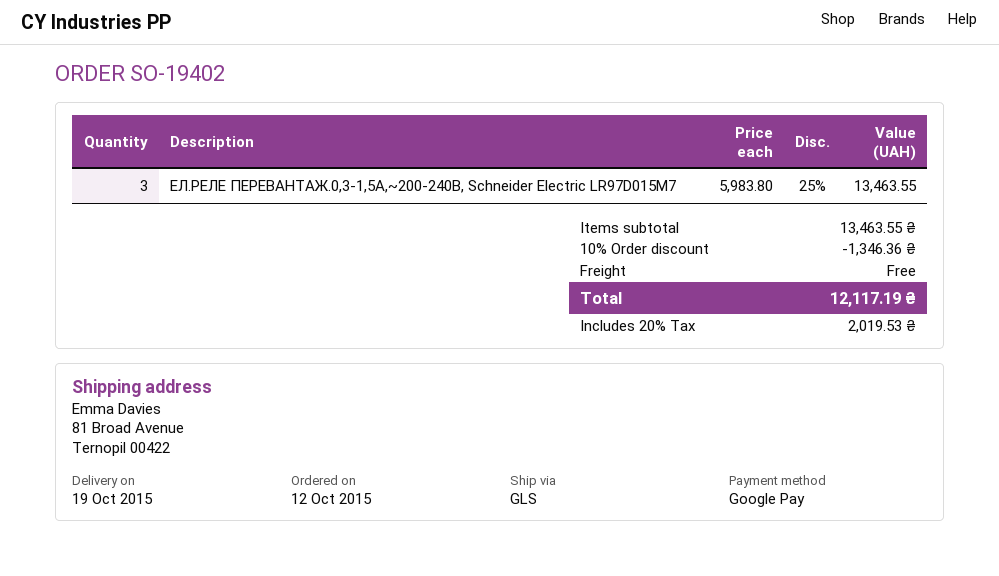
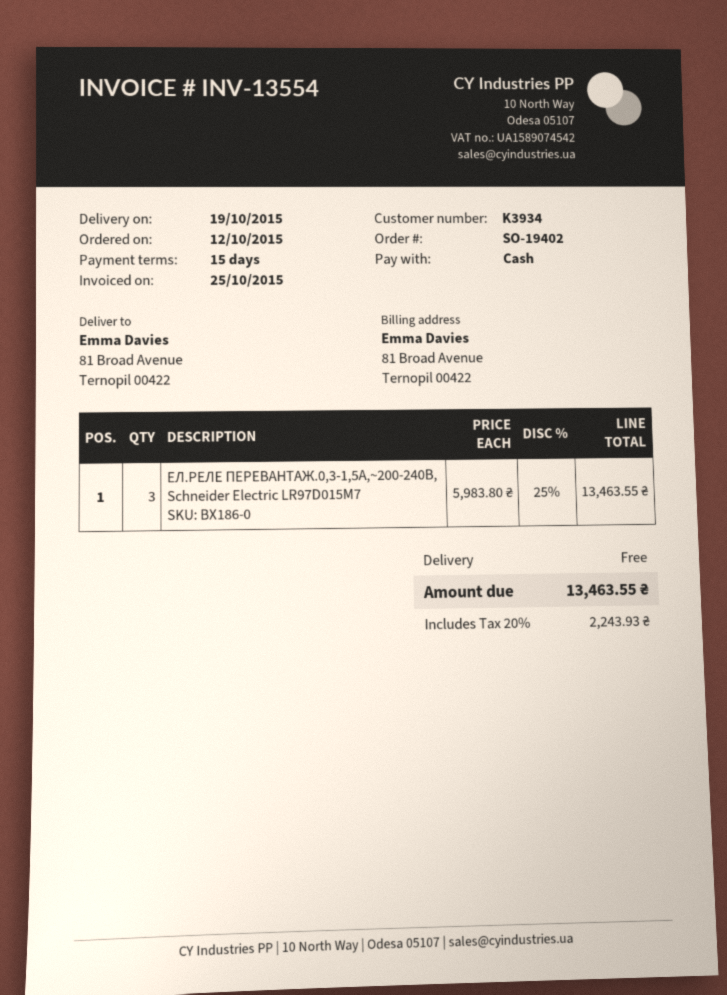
payment method: Google Pay -> cash
discount: 10% = 1346.36 -> none
tax: 20% = 2019.53 -> 20% = 2243.93
total: 12117.19 -> 13463.55

